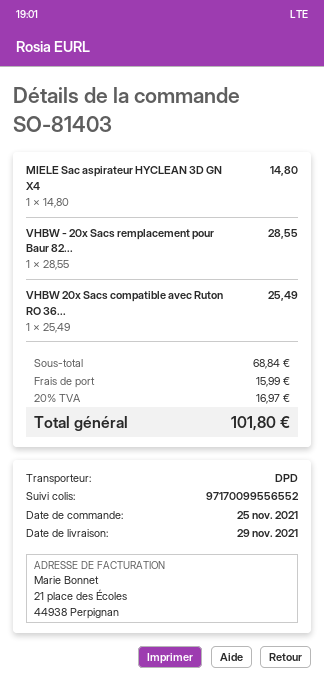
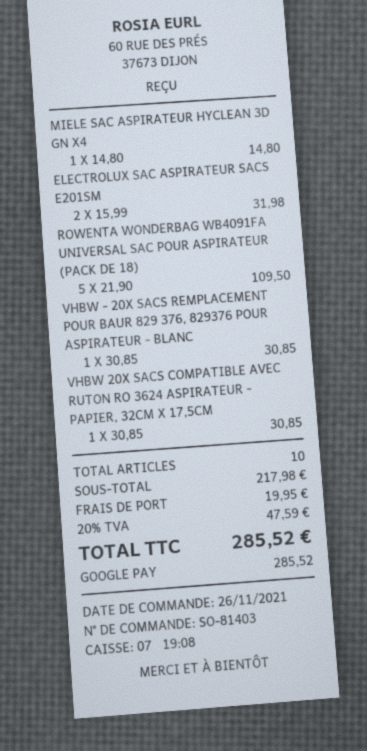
order date: 2021-11-25 -> 2021-11-26
VHBW - 20x Sacs remplacement pour Baur 82...: 1 x 28.55 = 28.55 -> 1 x 30.85 = 30.85
VHBW 20x Sacs compatible avec Ruton RO 36...: 1 x 25.49 = 25.49 -> 1 x 30.85 = 30.85
ELECTROLUX SAC ASPIRATEUR SACS E201SM: none -> 2 x 15.99 = 31.98
ROWENTA WONDERBAG WB4091FA UNIVERSAL SAC POUR ASPIRATEUR (PACK DE 18): none -> 5 x 21.90 = 109.50
subtotal: 68.84 -> 217.98
shipping: 15.99 -> 19.95
tax: 20% = 16.97 -> 20% = 47.59
total: 101.80 -> 285.52

